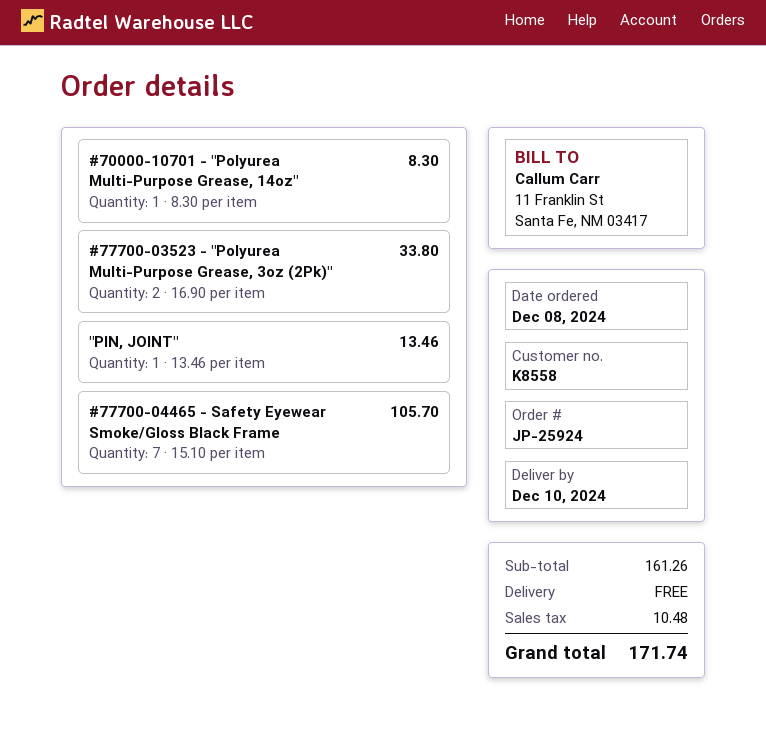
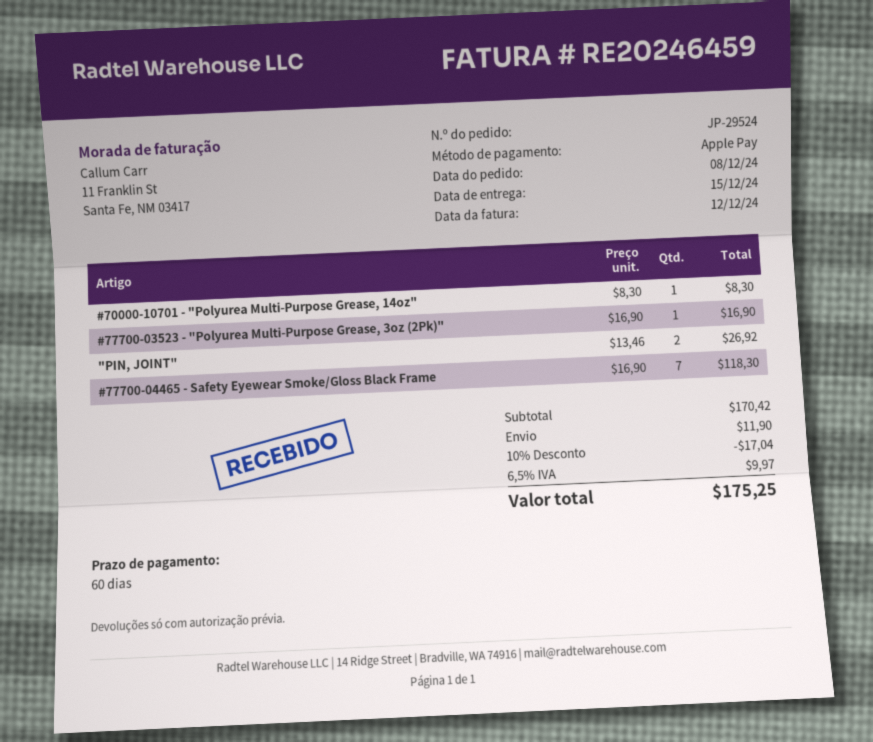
order number: JP-25924 -> JP-29524
delivery date: 2024-12-10 -> 2024-12-15
#77700-03523 - "Polyurea Multi-Purpose Grease, 3oz (2Pk)": 2 x 16.90 = 33.80 -> 1 x 16.90 = 16.90
"PIN, JOINT": 1 x 13.46 = 13.46 -> 2 x 13.46 = 26.92
#77700-04465 - Safety Eyewear Smoke/Gloss Black Frame: 7 x 15.10 = 105.70 -> 7 x 16.90 = 118.30
subtotal: 161.26 -> 170.42
discount: none -> 10% = 17.04
shipping: 0.00 -> 11.90
tax: 10.48 -> 9.97
total: 171.74 -> 175.25

